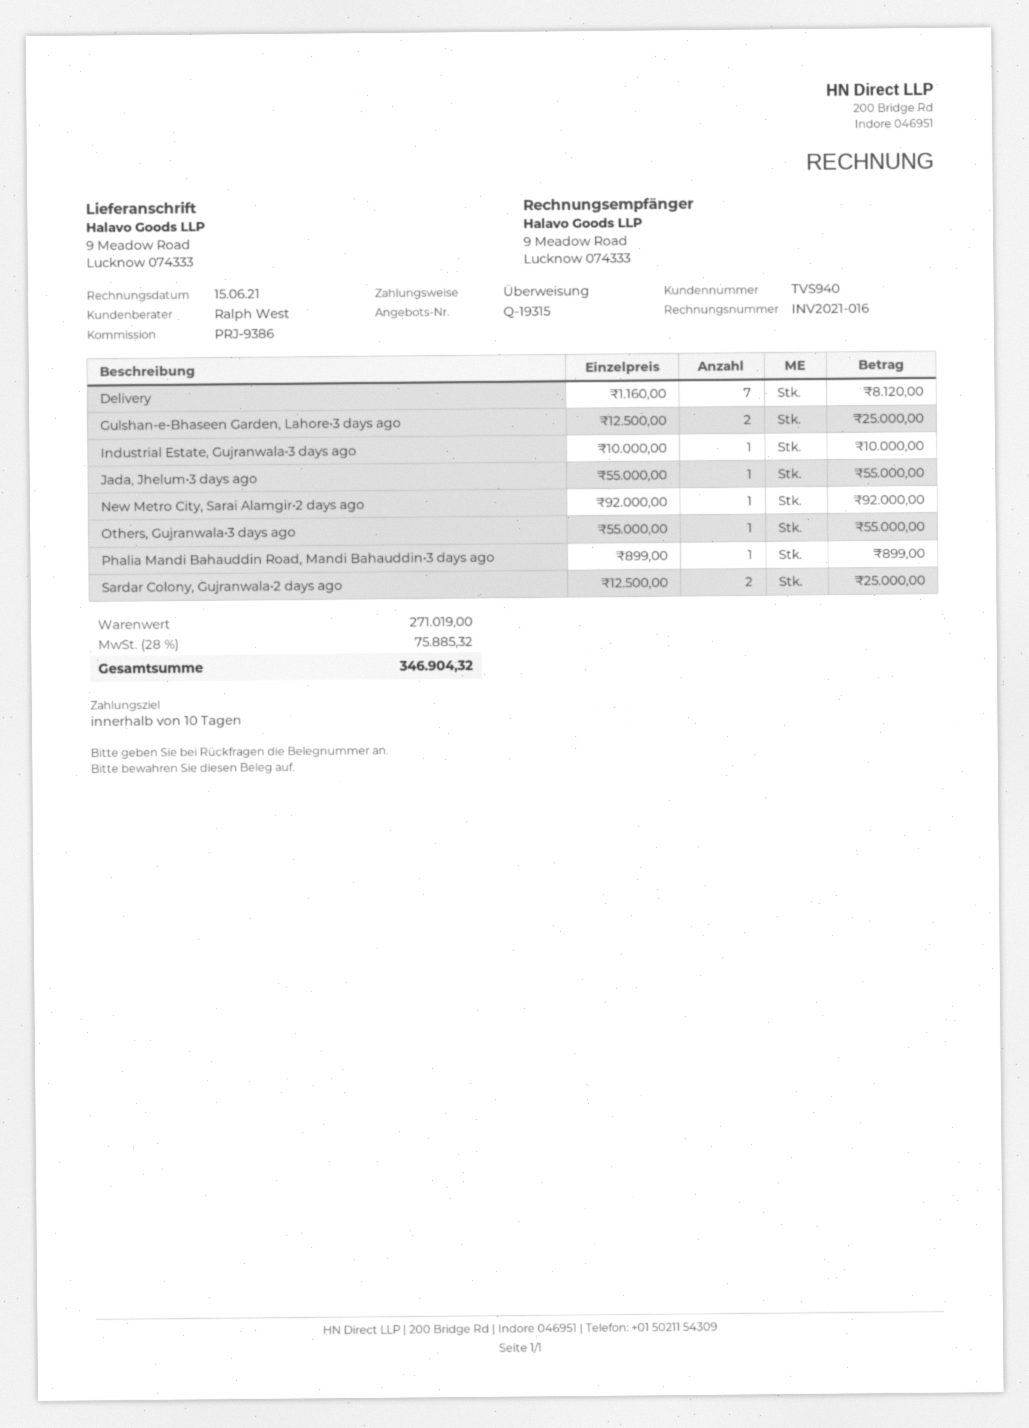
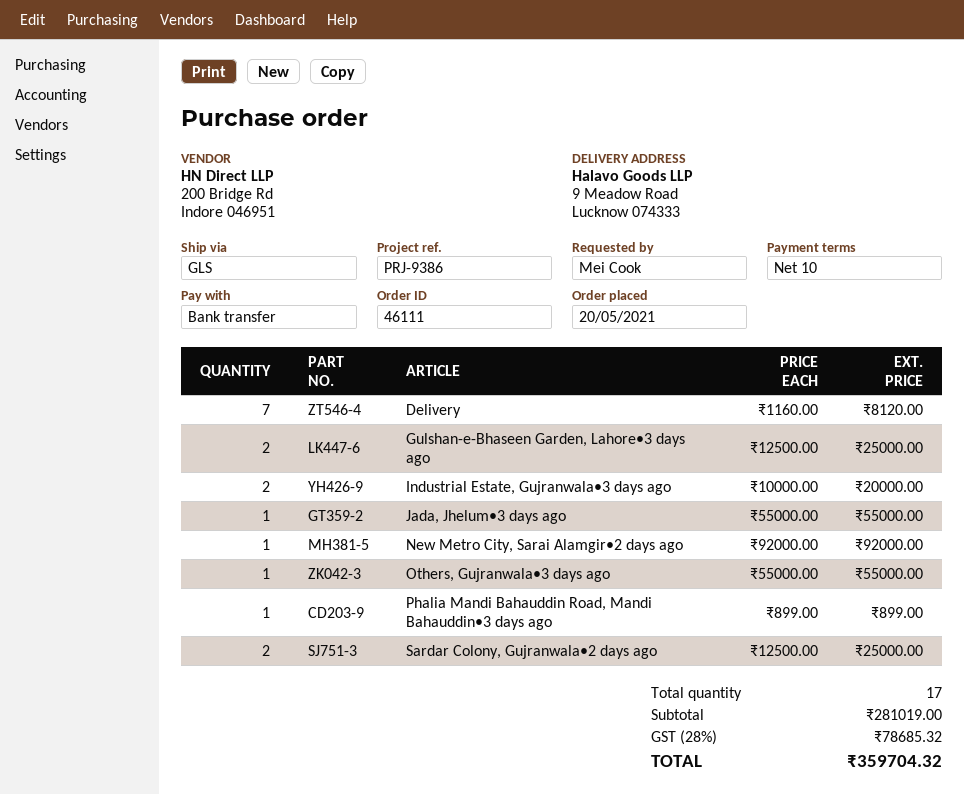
Industrial Estate, Gujranwala•3 days ago: 1 x 10000.00 = 10000.00 -> 2 x 10000.00 = 20000.00
subtotal: 271019.00 -> 281019.00
tax: 28% = 75885.32 -> 28% = 78685.32
total: 346904.32 -> 359704.32

